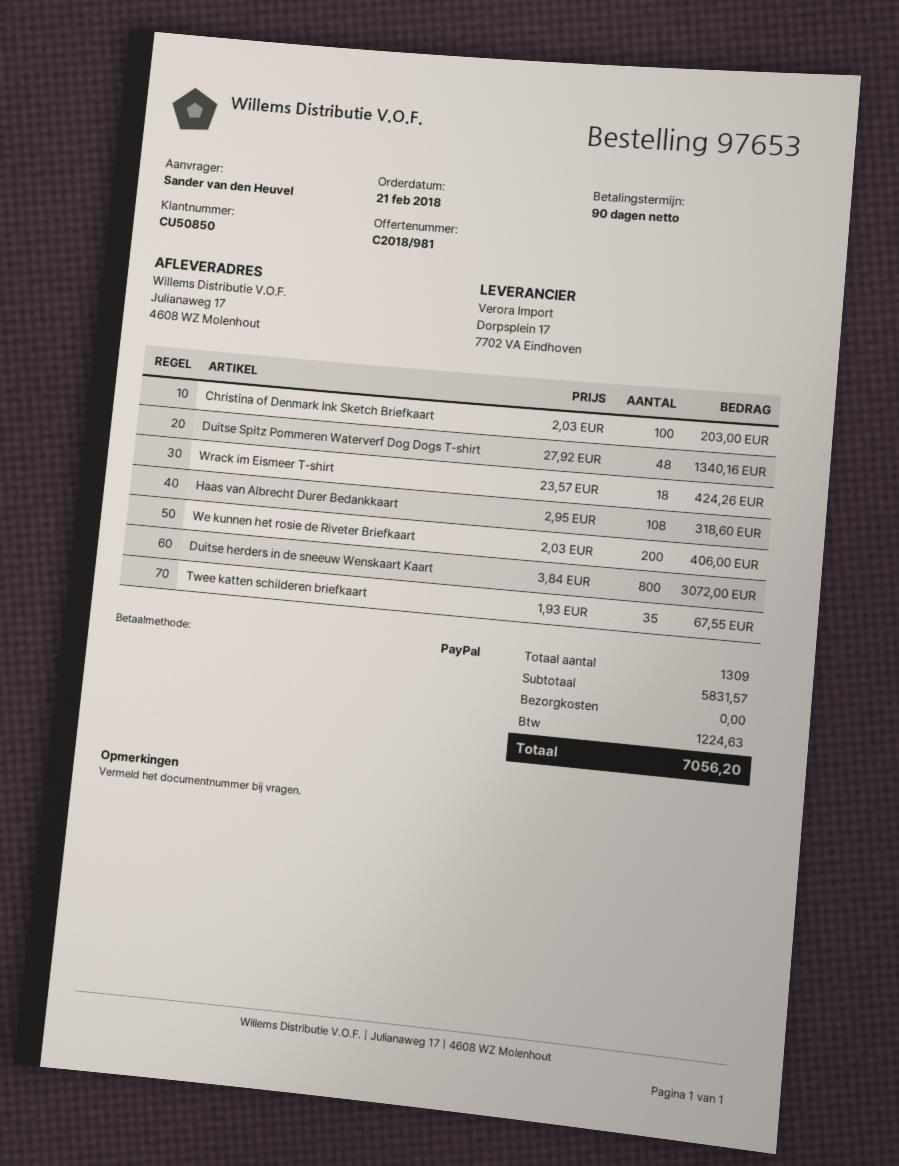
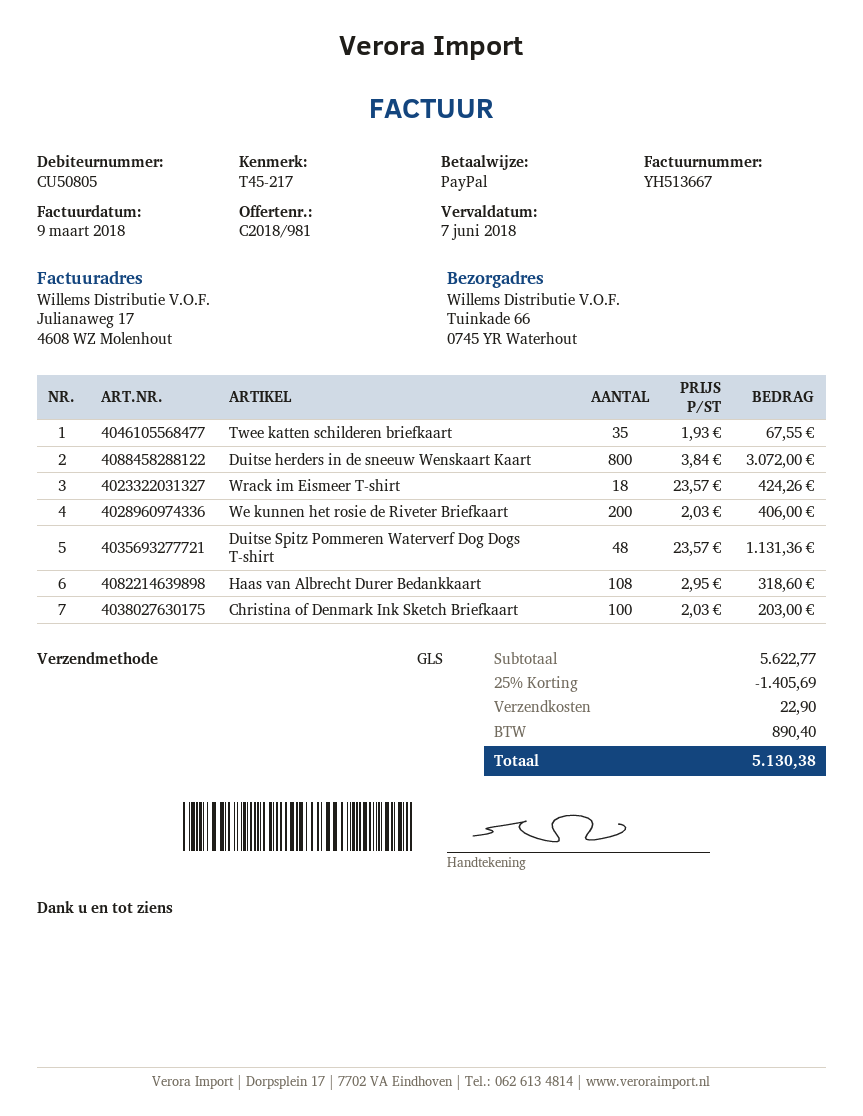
customer number: CU50850 -> CU50805
ship to: Julianaweg 17, 4608 WZ Molenhout -> Tuinkade 66, 0745 YR Waterhout
Duitse Spitz Pommeren Waterverf Dog Dogs T-shirt: 48 x 27.92 = 1340.16 -> 48 x 23.57 = 1131.36
subtotal: 5831.57 -> 5622.77
discount: none -> 25% = 1405.69
shipping: 0.00 -> 22.90
tax: 1224.63 -> 890.40
total: 7056.20 -> 5130.38

